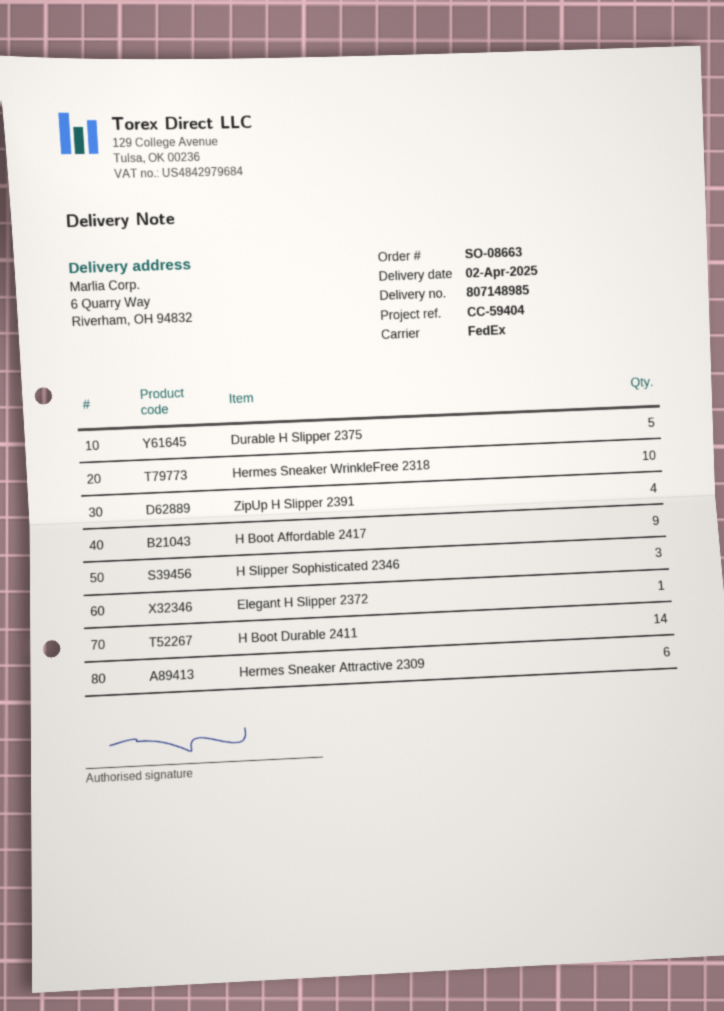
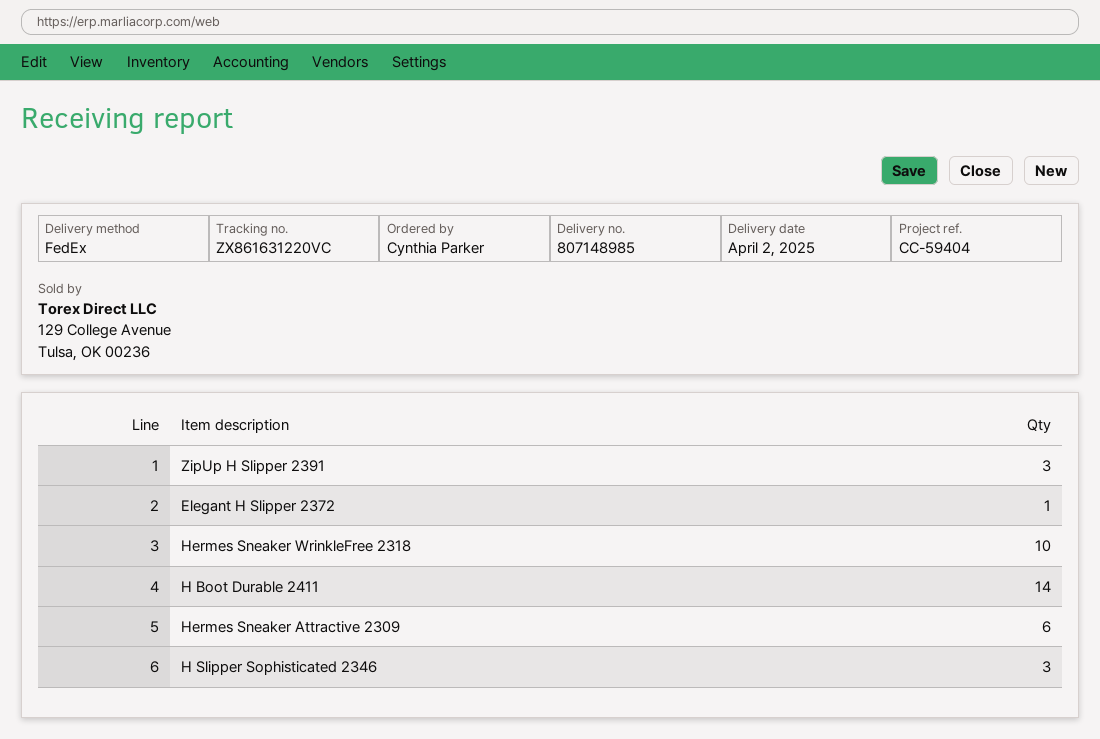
Durable H Slipper 2375: 5 -> none
ZipUp H Slipper 2391: 4 -> 3
H Boot Affordable 2417: 9 -> none

